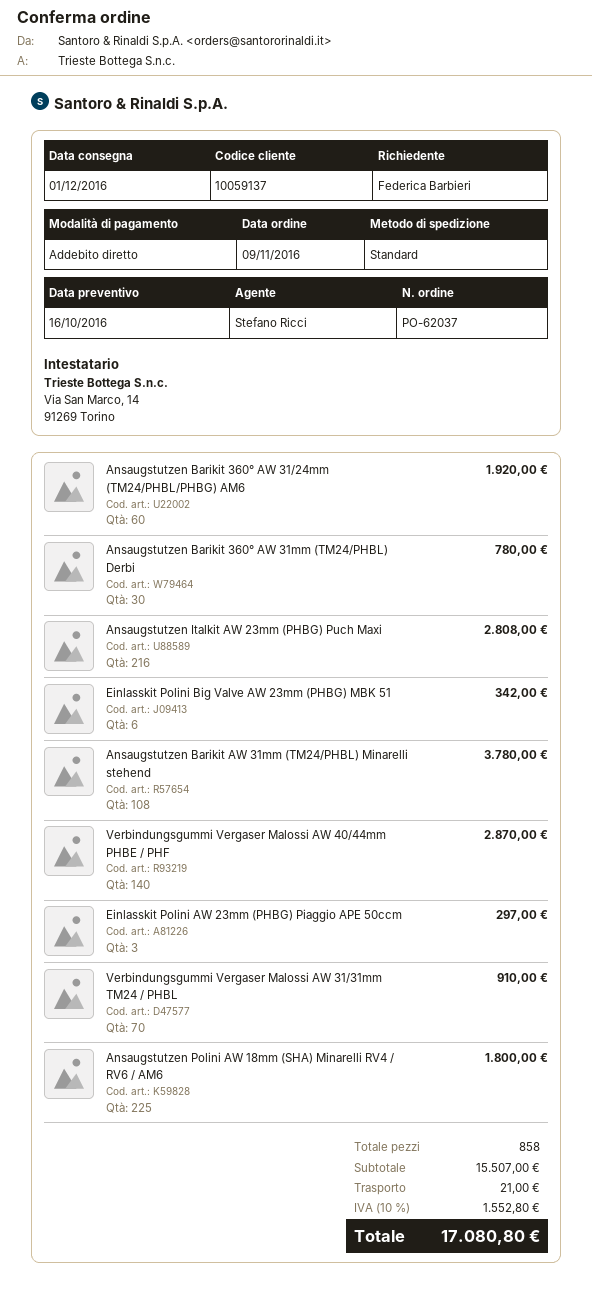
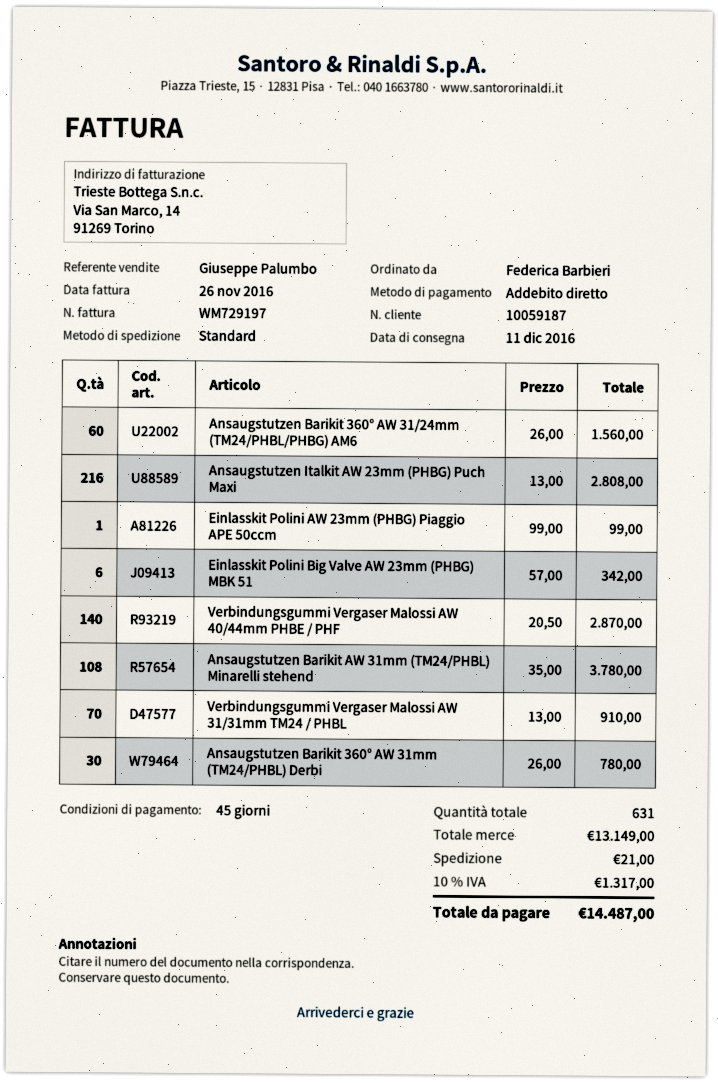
delivery date: 2016-12-01 -> 2016-12-11
customer number: 10059137 -> 10059187
sales rep: Stefano Ricci -> Giuseppe Palumbo
Ansaugstutzen Barikit 360° AW 31/24mm (TM24/PHBL/PHBG) AM6: 60 for 1920.00 -> 60 for 1560.00
Einlasskit Polini AW 23mm (PHBG) Piaggio APE 50ccm: 3 for 297.00 -> 1 for 99.00
Ansaugstutzen Polini AW 18mm (SHA) Minarelli RV4 / RV6 / AM6: 225 for 1800.00 -> none
total quantity: 858 -> 631
subtotal: 15507.00 -> 13149.00
tax: 10% = 1552.80 -> 10% = 1317.00
total: 17080.80 -> 14487.00

